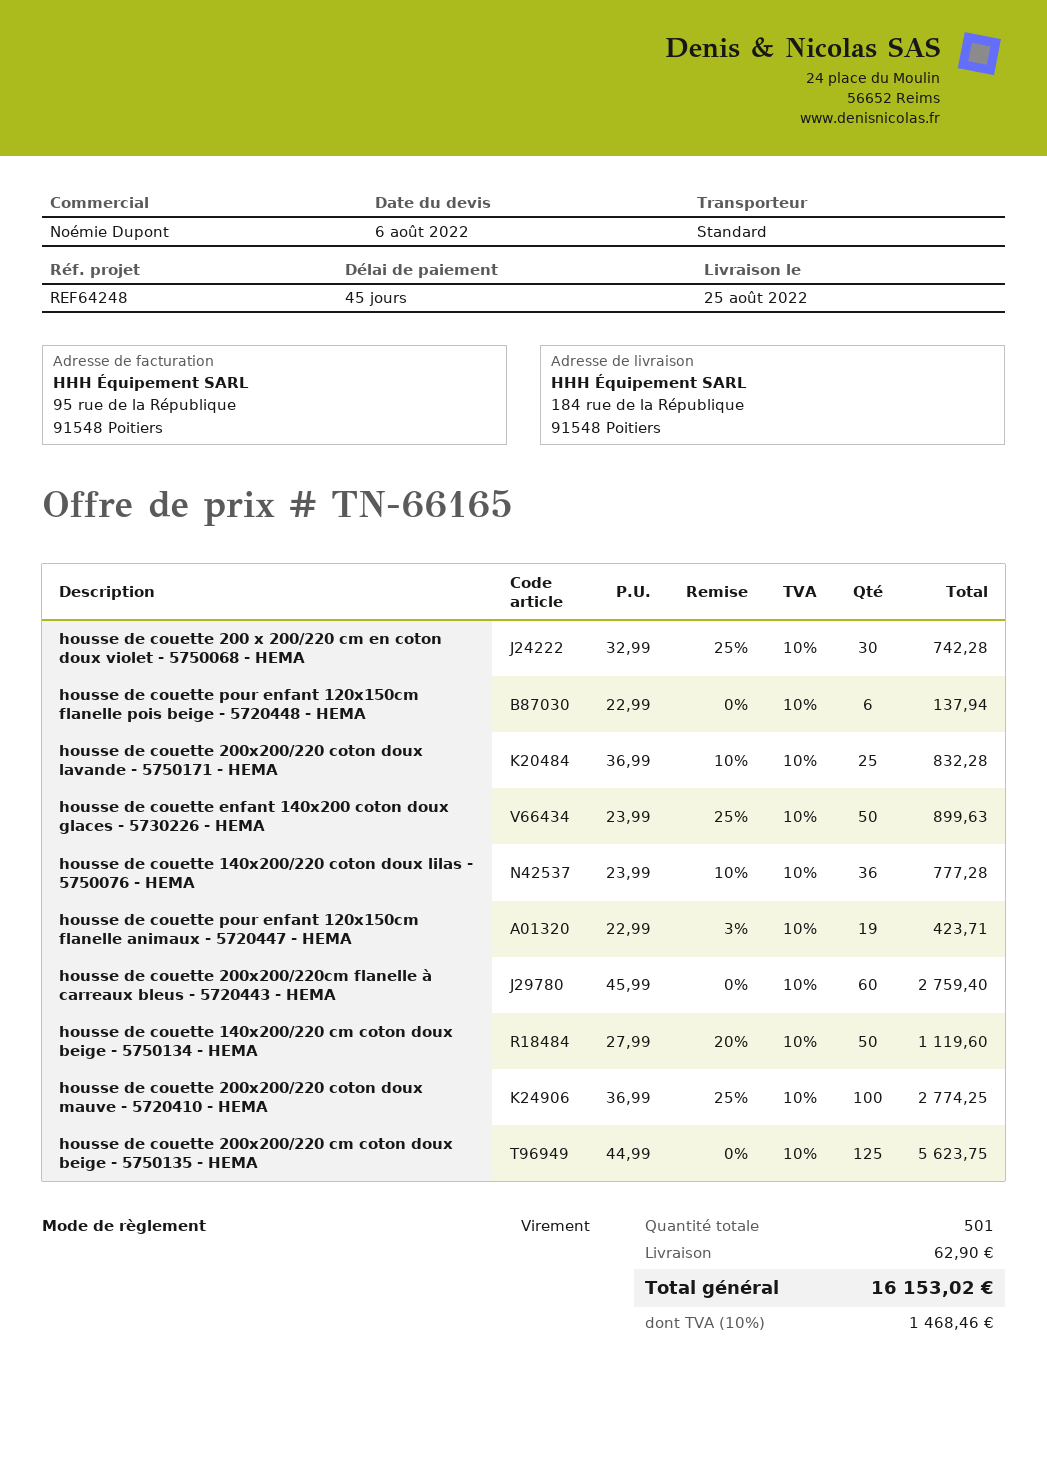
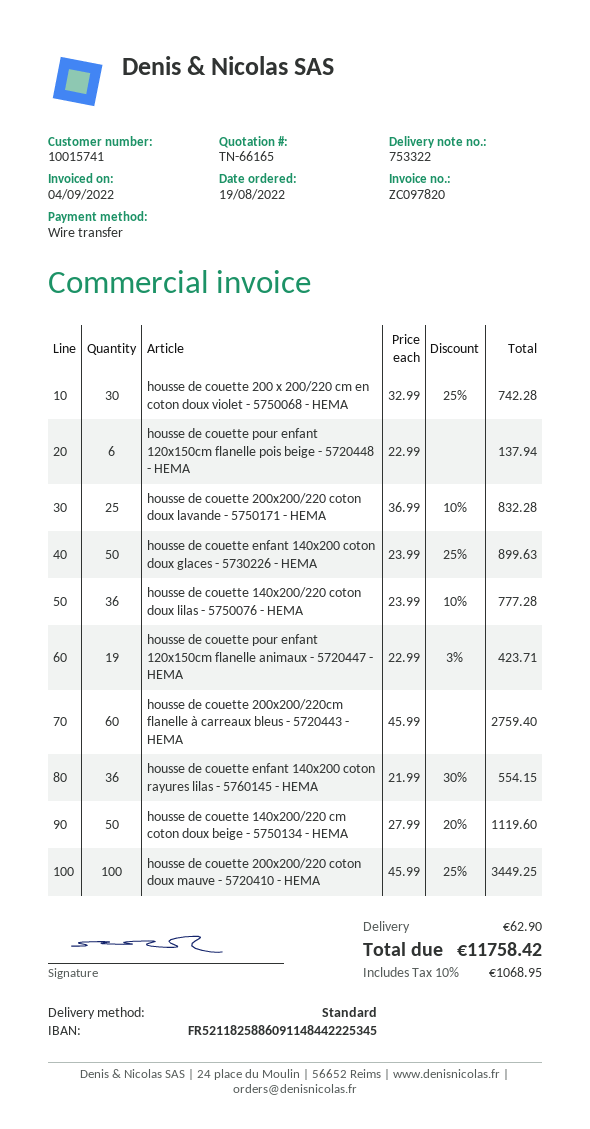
housse de couette 200x200/220 coton doux mauve - 5720410 - HEMA: 100 x 36.99 - 25% = 2774.25 -> 100 x 45.99 - 25% = 3449.25
housse de couette 200x200/220 cm coton doux beige - 5750135 - HEMA: 125 x 44.99 = 5623.75 -> none
housse de couette enfant 140x200 coton rayures lilas - 5760145 - HEMA: none -> 36 x 21.99 - 30% = 554.15
tax: 10% = 1468.46 -> 10% = 1068.95
total: 16153.02 -> 11758.42

